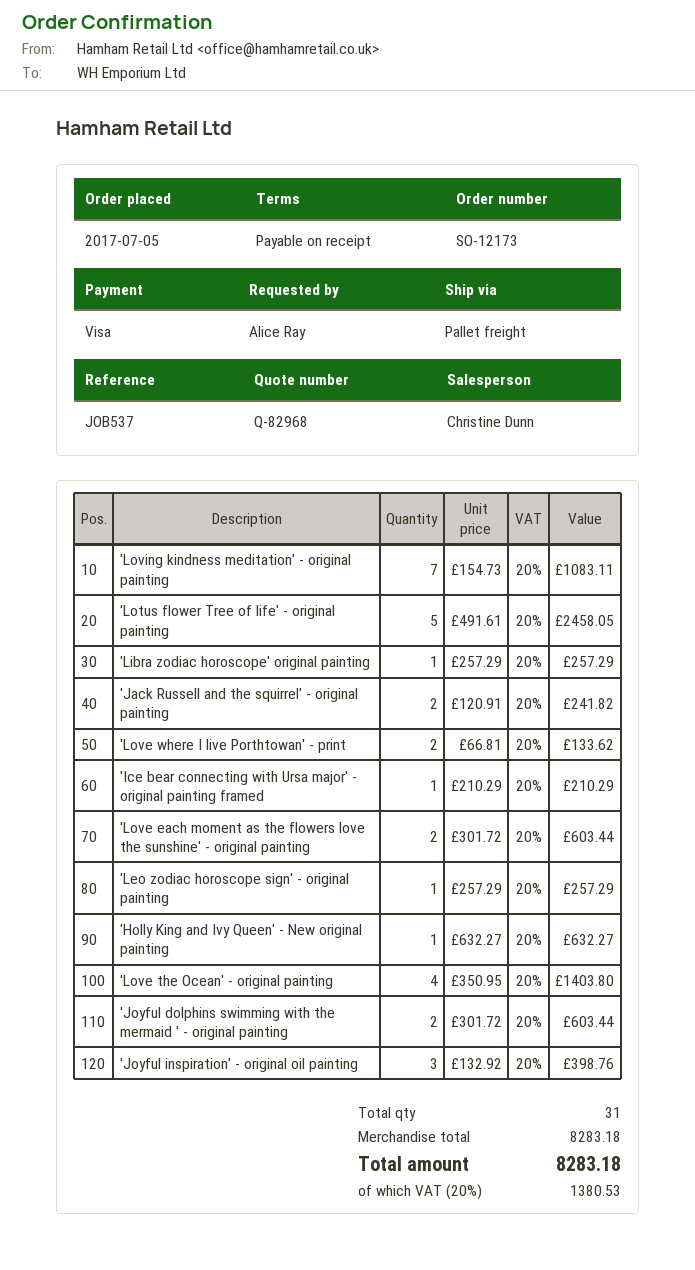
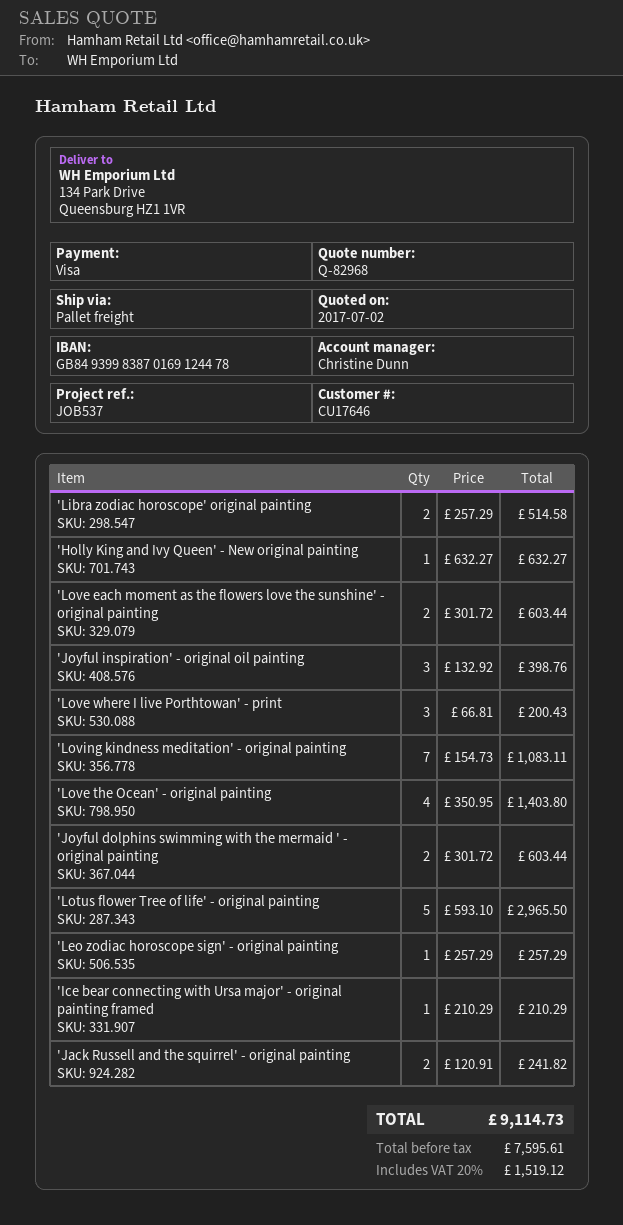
'Lotus flower Tree of life' - original painting: 5 x 491.61 = 2458.05 -> 5 x 593.10 = 2965.50
'Libra zodiac horoscope' original painting: 1 x 257.29 = 257.29 -> 2 x 257.29 = 514.58
'Love where I live Porthtowan' - print: 2 x 66.81 = 133.62 -> 3 x 66.81 = 200.43
tax: 20% = 1380.53 -> 20% = 1519.12
total: 8283.18 -> 9114.73

